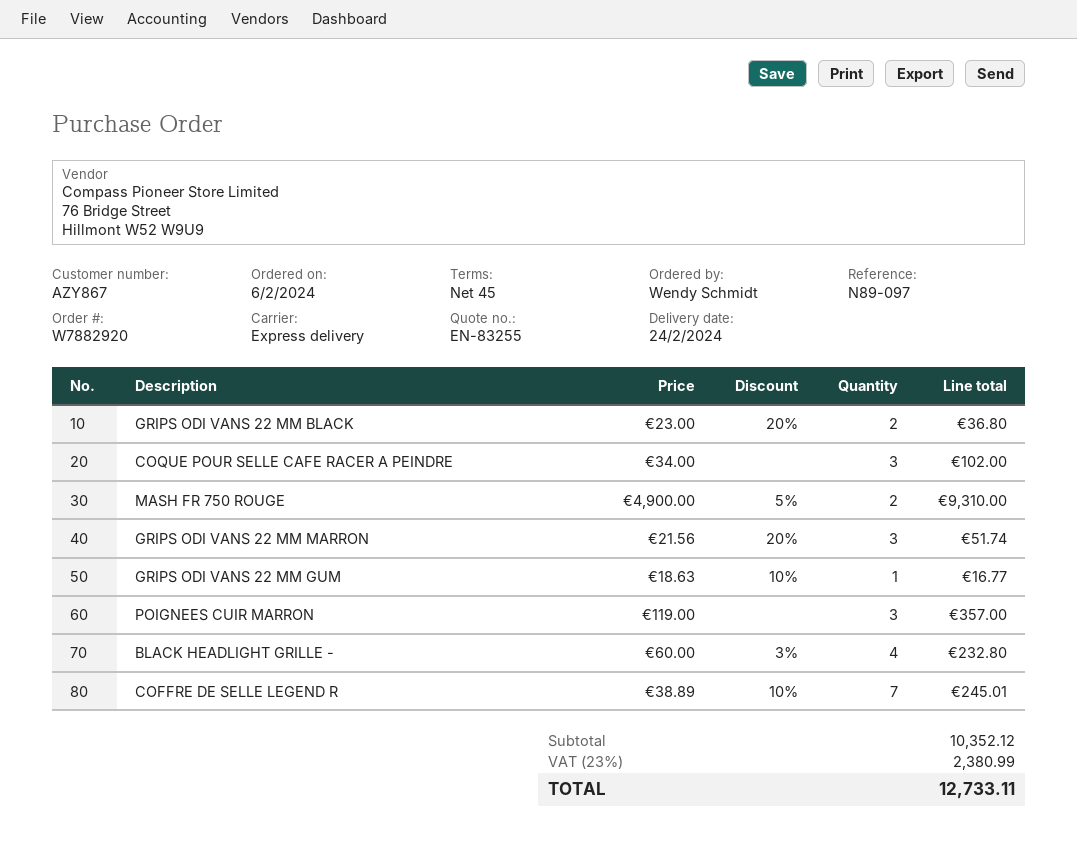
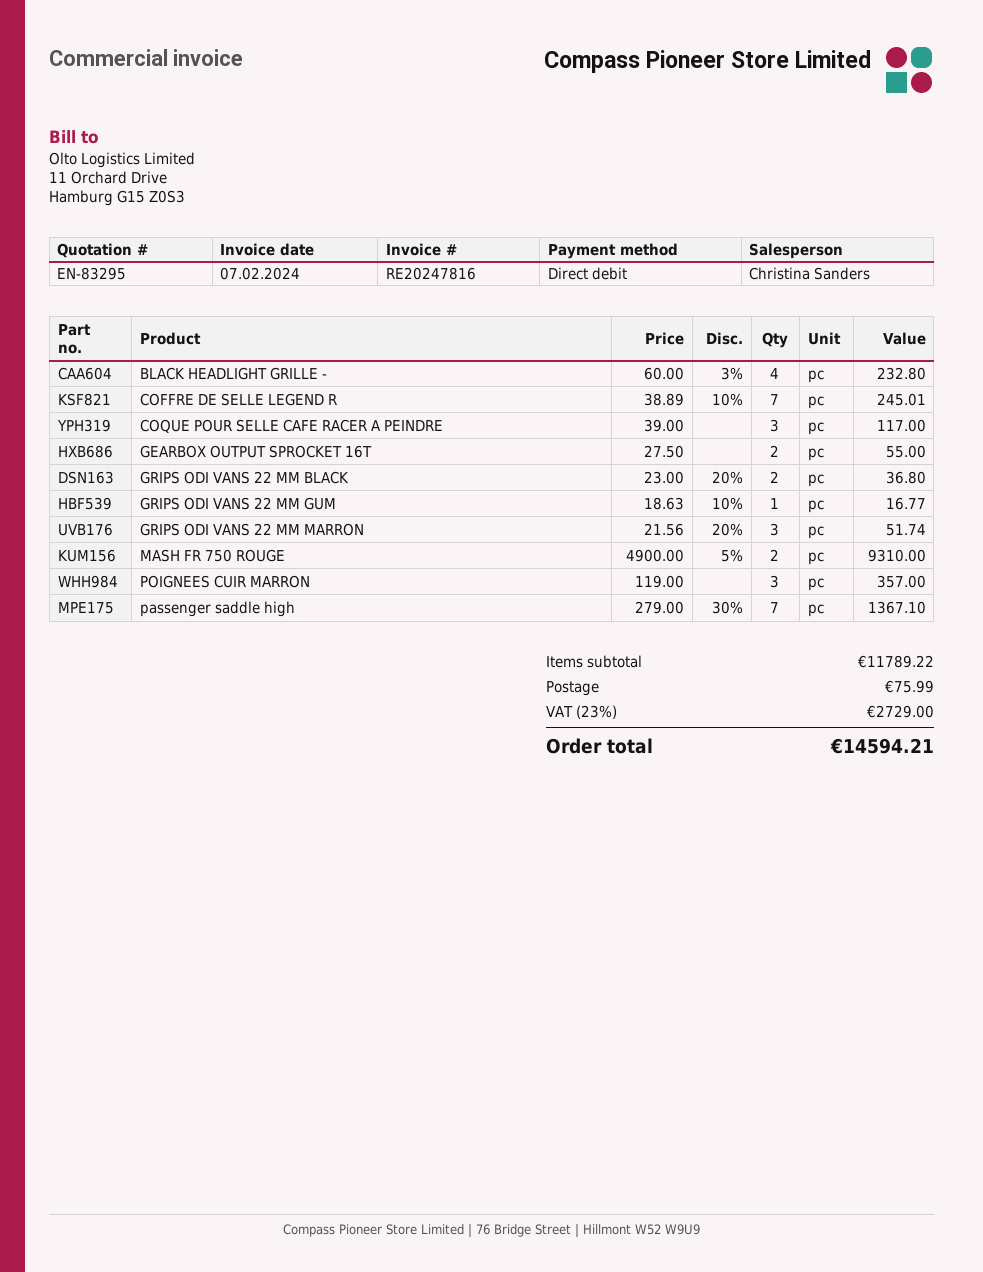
quote number: EN-83255 -> EN-83295
COQUE POUR SELLE CAFE RACER A PEINDRE: 3 x 34.00 = 102.00 -> 3 x 39.00 = 117.00
GEARBOX OUTPUT SPROCKET 16T: none -> 2 x 27.50 = 55.00
passenger saddle high: none -> 7 x 279.00 - 30% = 1367.10
subtotal: 10352.12 -> 11789.22
shipping: none -> 75.99
tax: 23% = 2380.99 -> 23% = 2729.00
total: 12733.11 -> 14594.21

